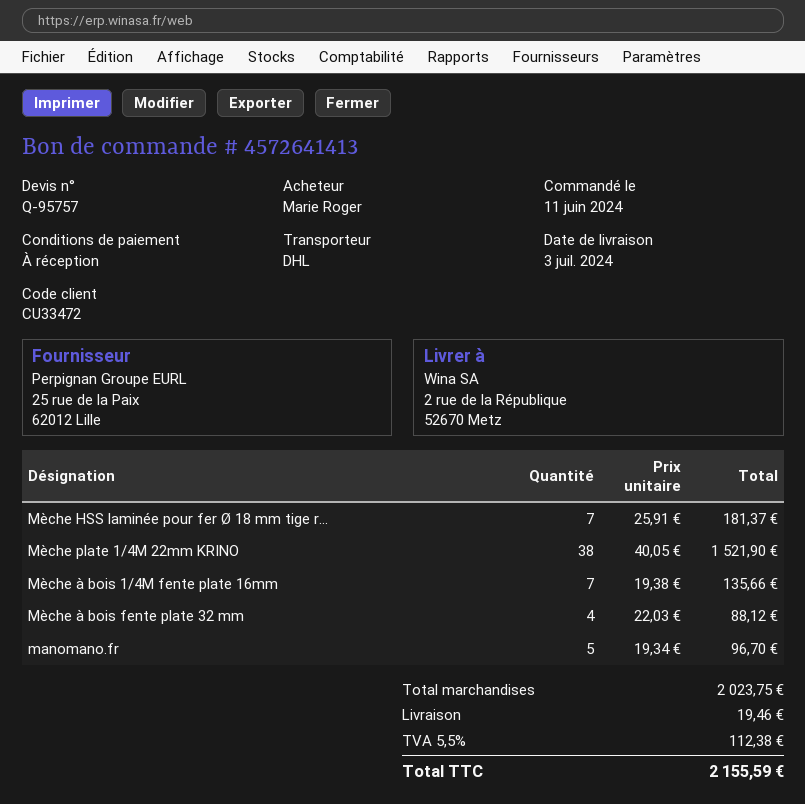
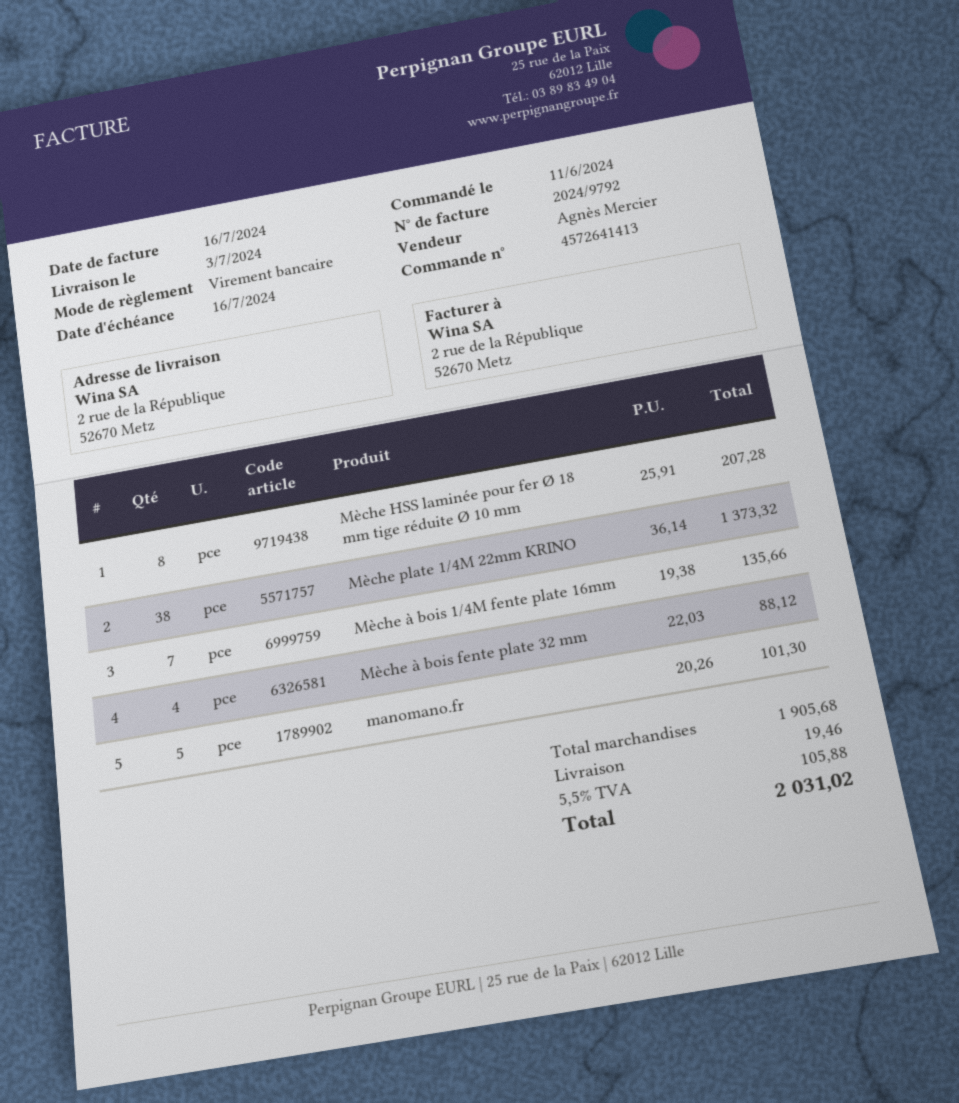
Mèche HSS laminée pour fer Ø 18 mm tige r...: 7 x 25.91 = 181.37 -> 8 x 25.91 = 207.28
Mèche plate 1/4M 22mm KRINO: 38 x 40.05 = 1521.90 -> 38 x 36.14 = 1373.32
manomano.fr: 5 x 19.34 = 96.70 -> 5 x 20.26 = 101.30
subtotal: 2023.75 -> 1905.68
tax: 5.5% = 112.38 -> 5.5% = 105.88
total: 2155.59 -> 2031.02

